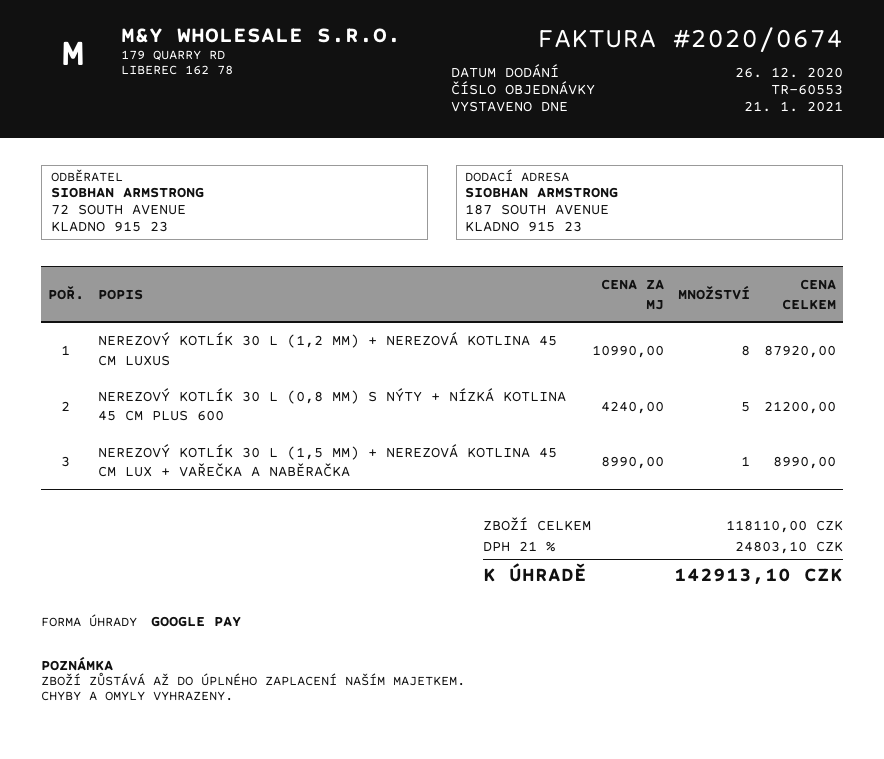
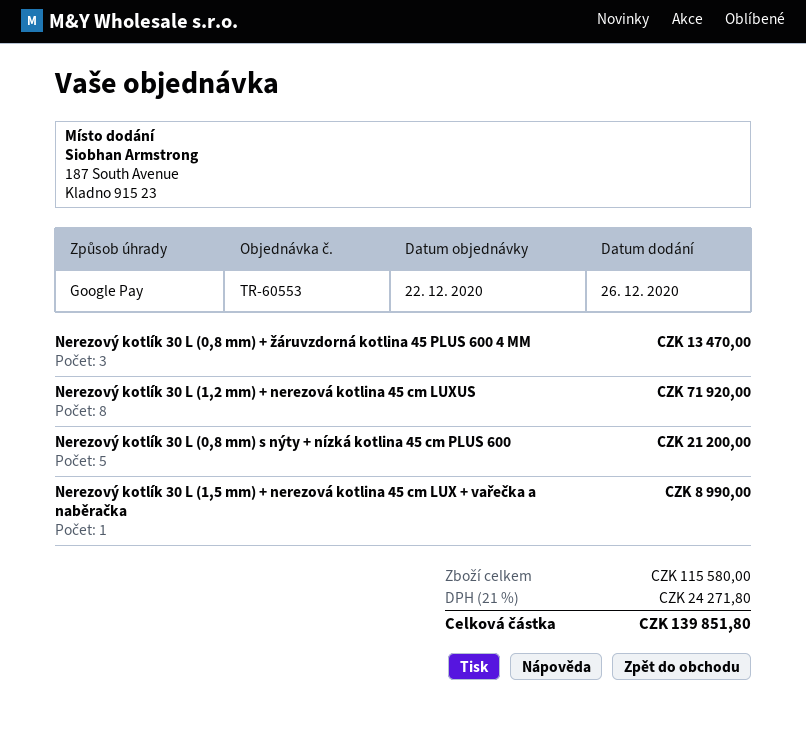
NEREZOVÝ KOTLÍK 30 L (1,2 MM) + NEREZOVÁ KOTLINA 45 CM LUXUS: 8 for 87920.00 -> 8 for 71920.00
Nerezový kotlík 30 L (0,8 mm) + žáruvzdorná kotlina 45 PLUS 600 4 MM: none -> 3 for 13470.00
subtotal: 118110.00 -> 115580.00
tax: 21% = 24803.10 -> 21% = 24271.80
total: 142913.10 -> 139851.80

